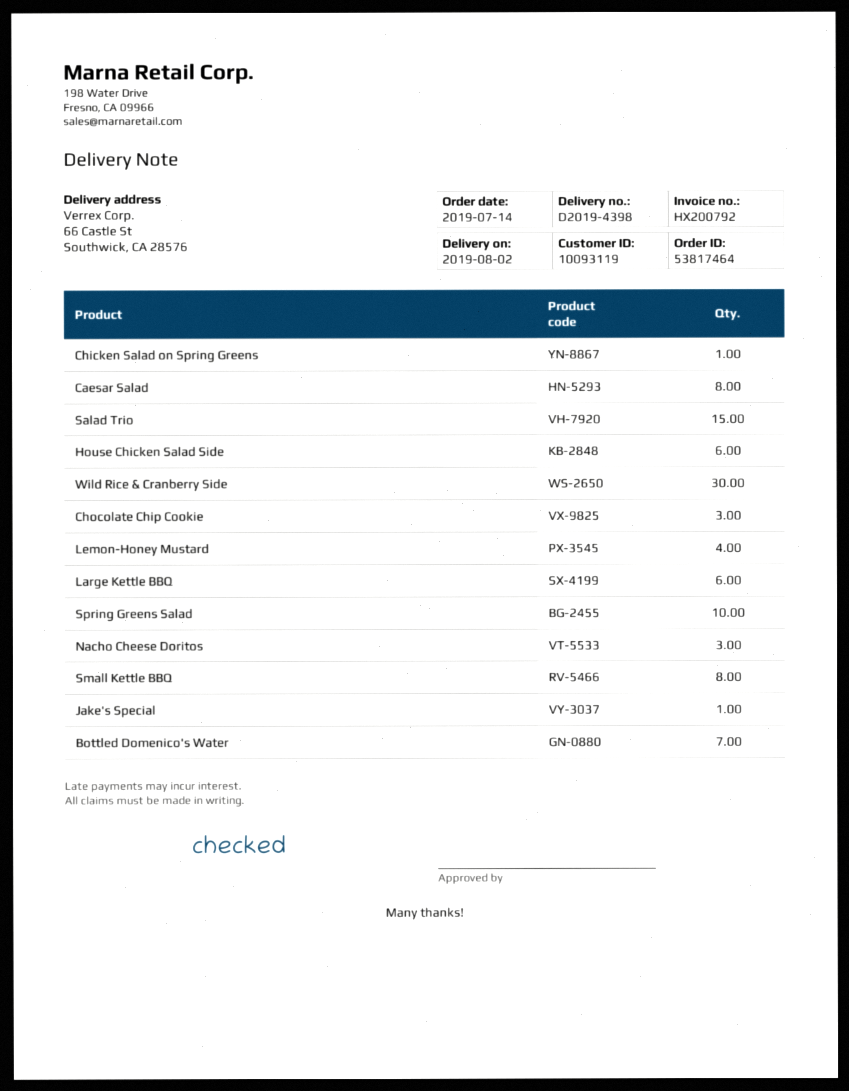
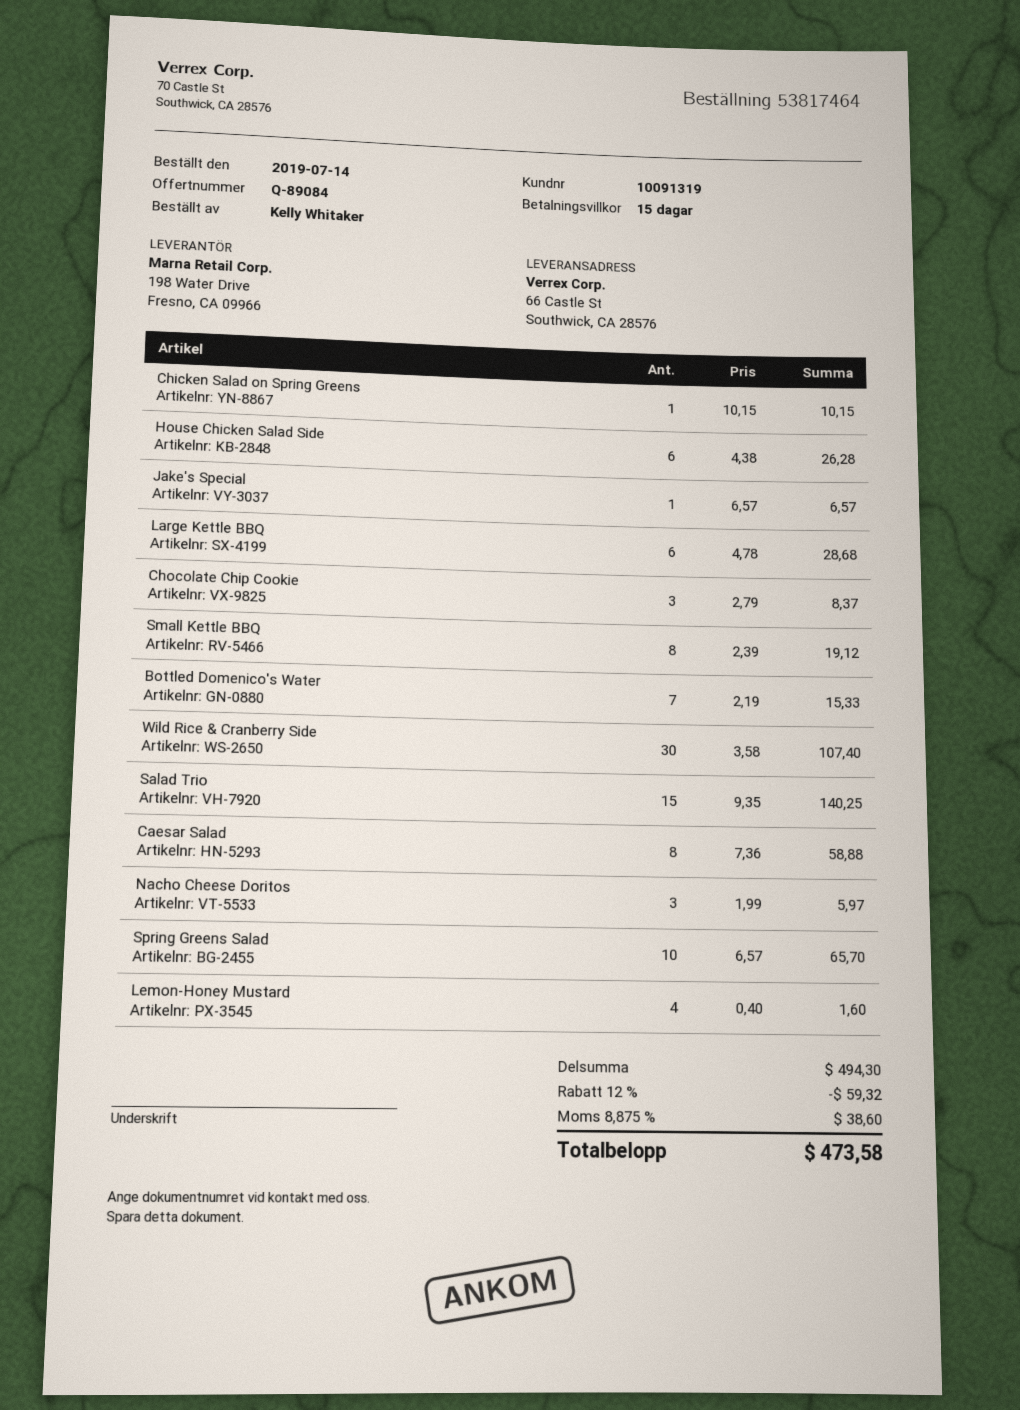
customer number: 10093119 -> 10091319

